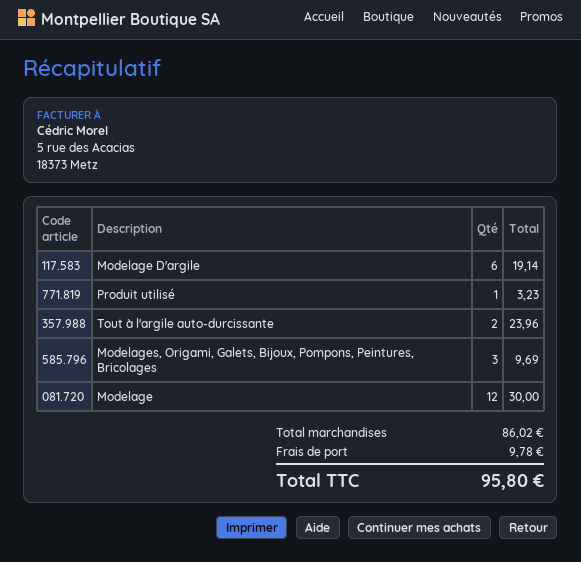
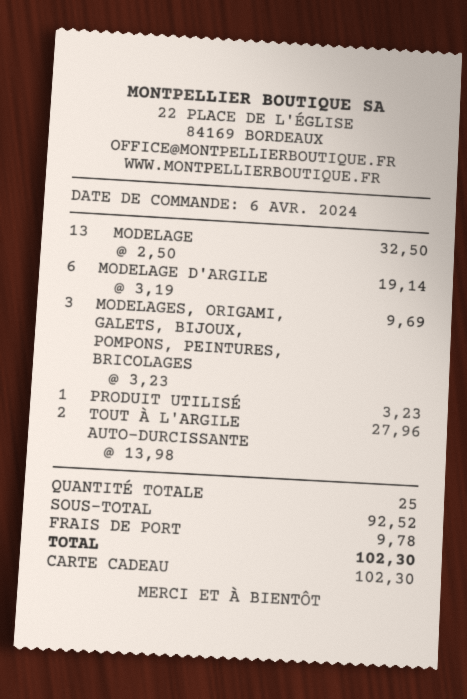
Tout à l'argile auto-durcissante: 2 for 23.96 -> 2 for 27.96
Modelage: 12 for 30.00 -> 13 for 32.50
subtotal: 86.02 -> 92.52
total: 95.80 -> 102.30

